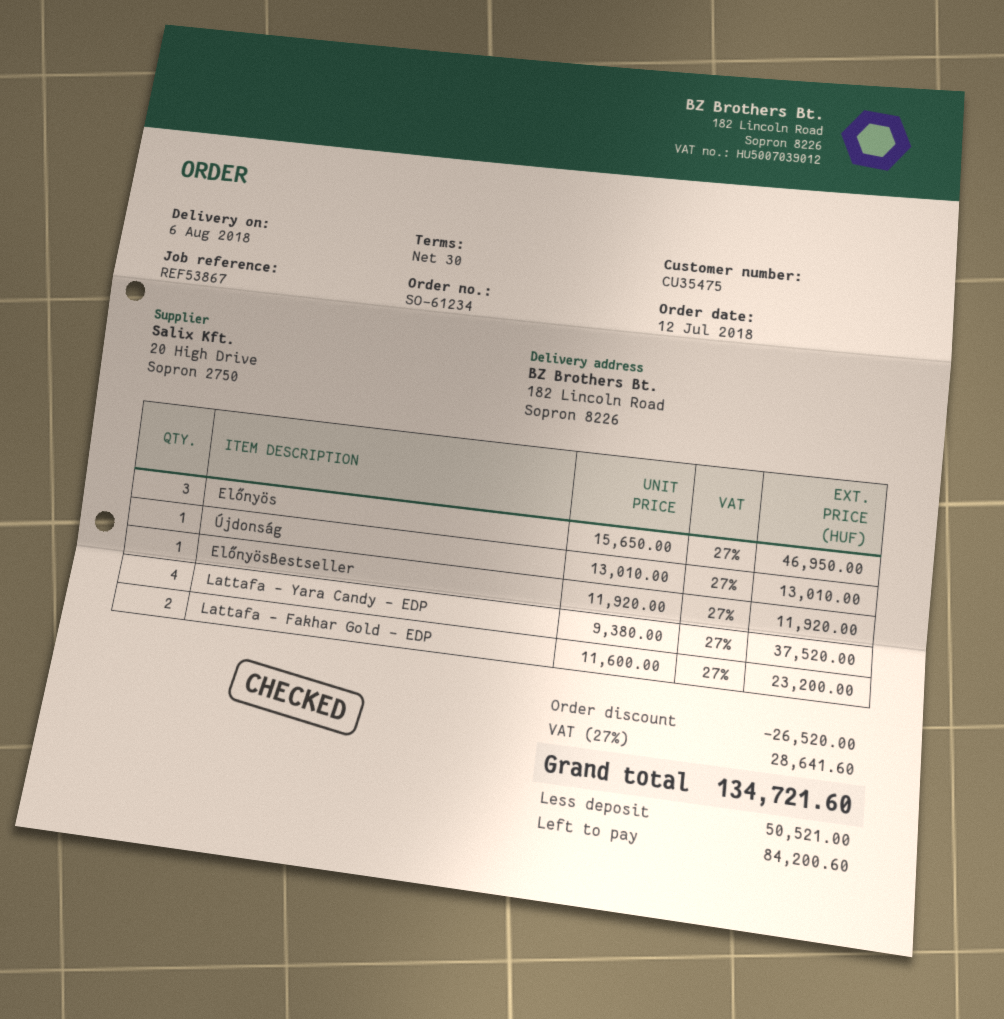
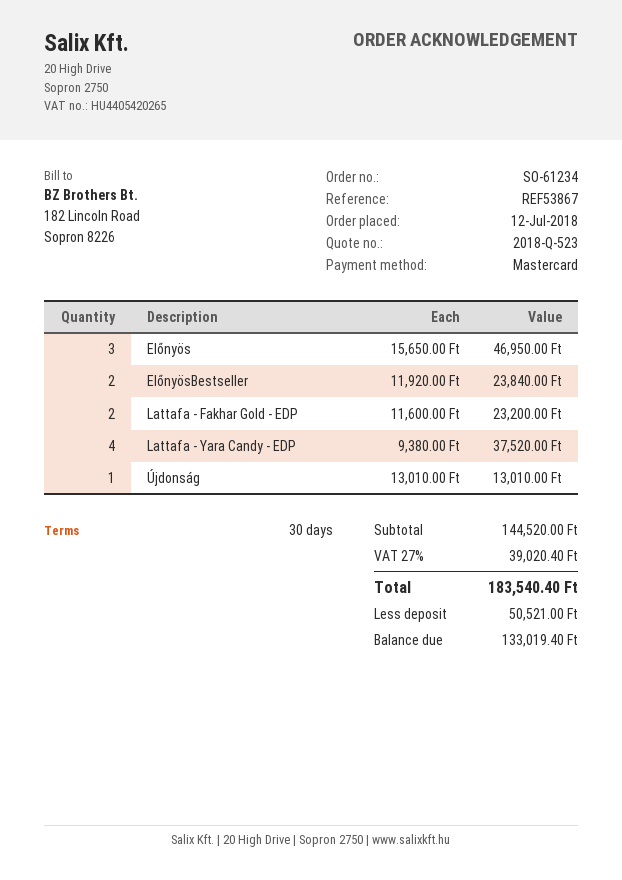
ElőnyösBestseller: 1 x 11920.00 = 11920.00 -> 2 x 11920.00 = 23840.00
discount: 26520.00 -> none
tax: 27% = 28641.60 -> 27% = 39020.40
total: 134721.60 -> 183540.40
balance: 84200.60 -> 133019.40

